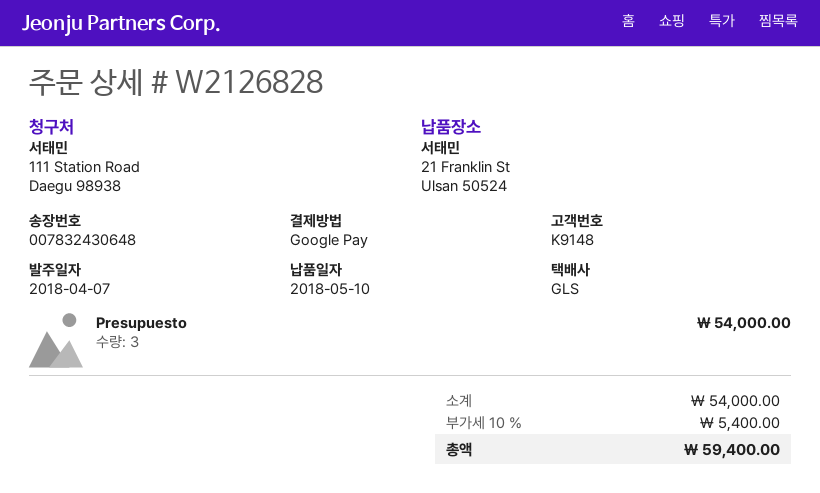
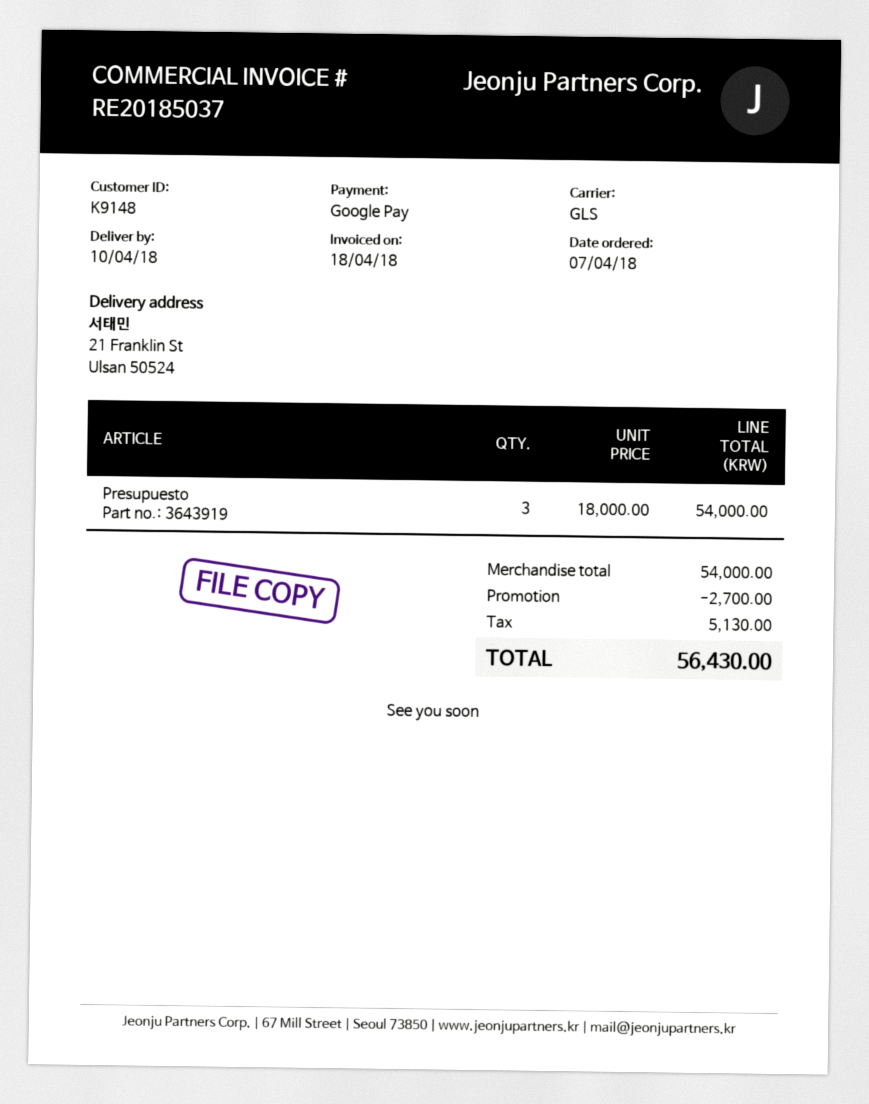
delivery date: 2018-05-10 -> 2018-04-10
discount: none -> 2700.00
tax: 5400.00 -> 5130.00
total: 59400.00 -> 56430.00

